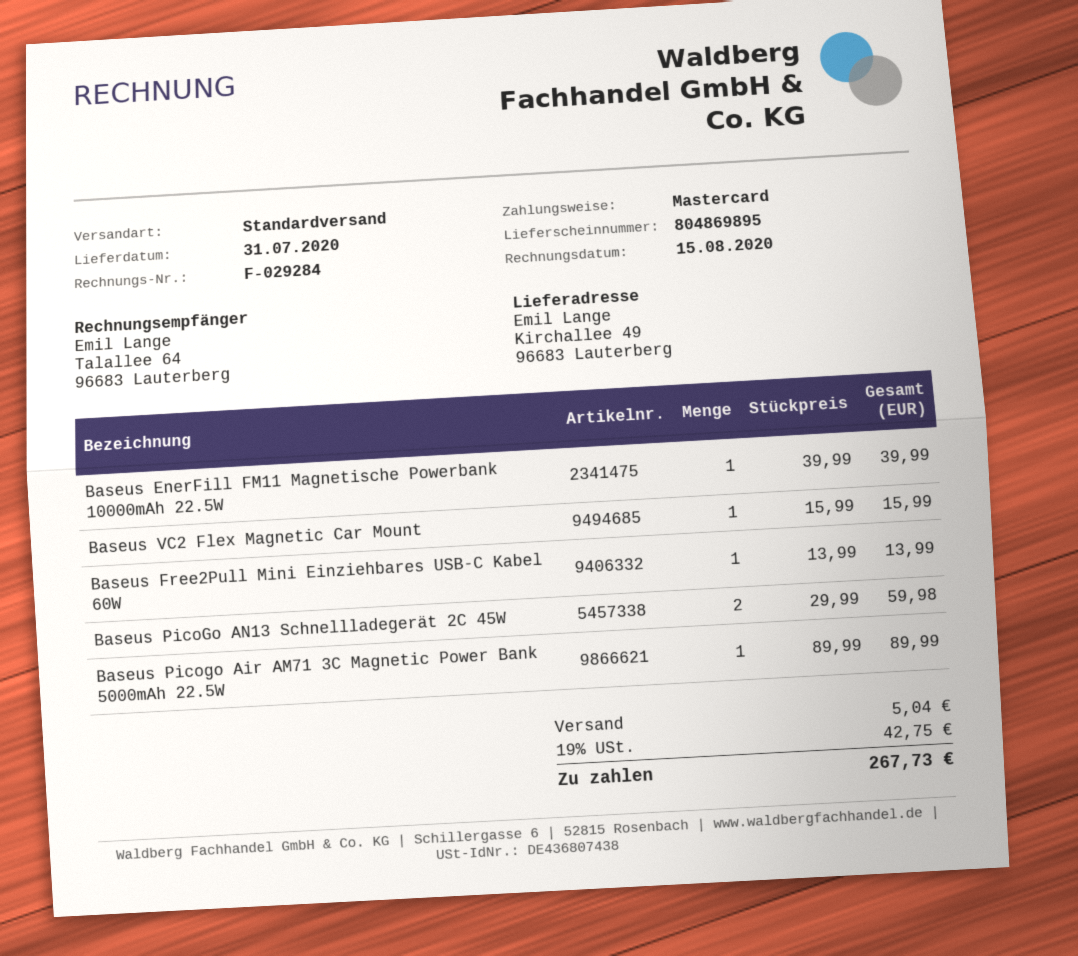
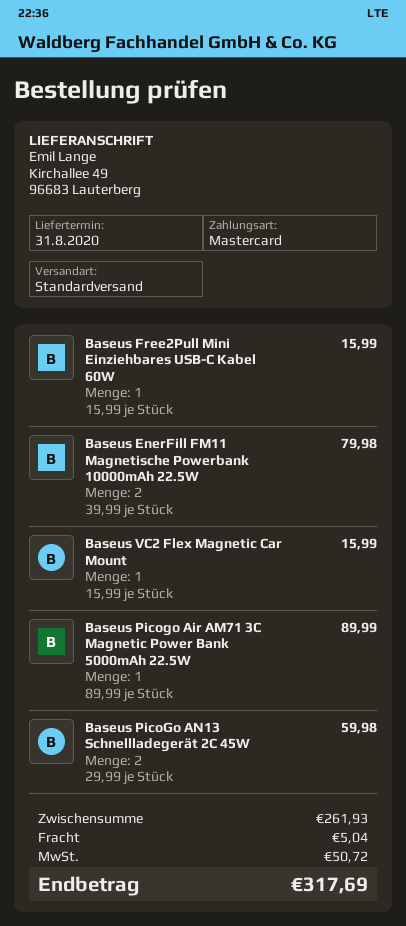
delivery date: 2020-07-31 -> 2020-08-31
Baseus EnerFill FM11 Magnetische Powerbank 10000mAh 22.5W: 1 x 39.99 = 39.99 -> 2 x 39.99 = 79.98
Baseus Free2Pull Mini Einziehbares USB-C Kabel 60W: 1 x 13.99 = 13.99 -> 1 x 15.99 = 15.99
tax: 42.75 -> 50.72
total: 267.73 -> 317.69

